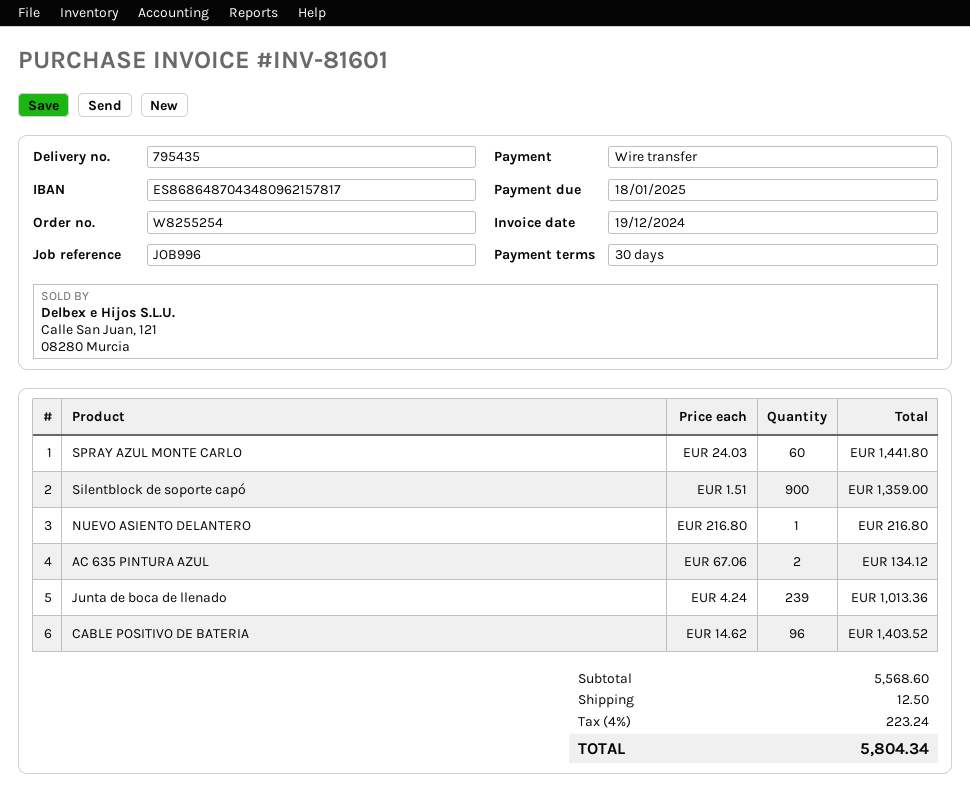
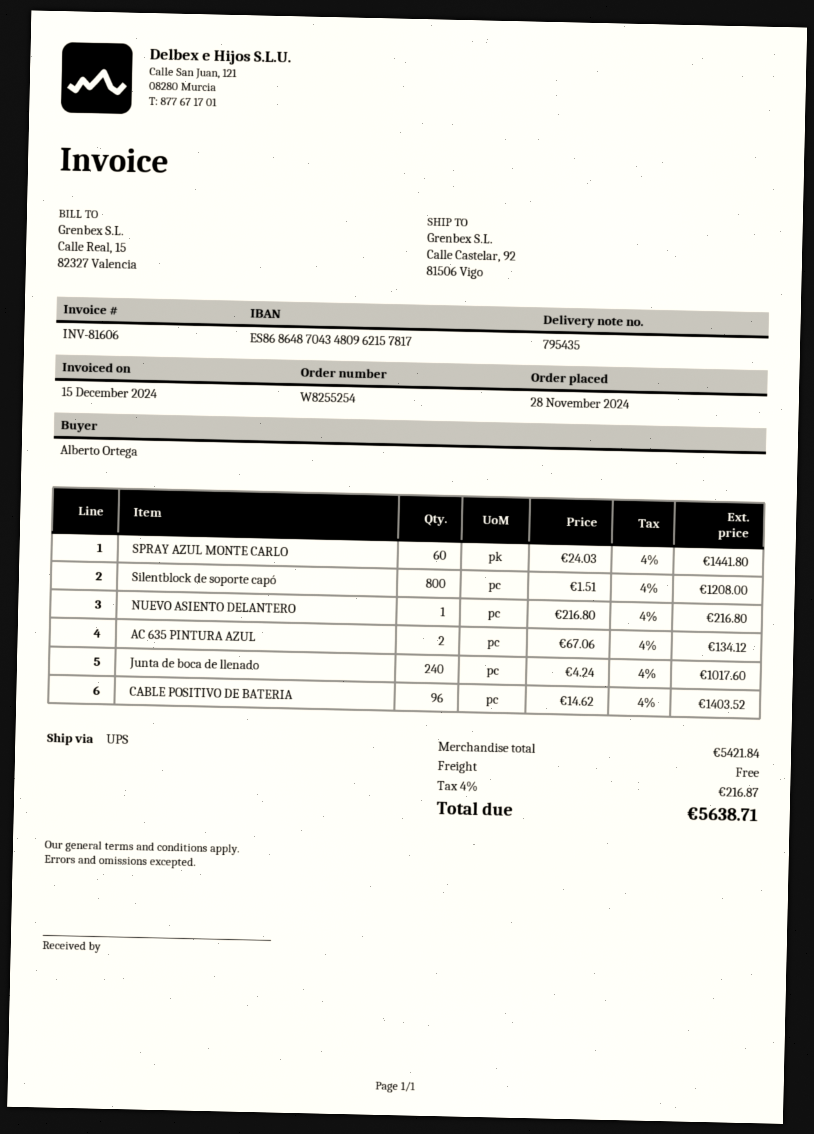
invoice number: INV-81601 -> INV-81606
invoice date: 2024-12-19 -> 2024-12-15
Silentblock de soporte capó: 900 x 1.51 = 1359.00 -> 800 x 1.51 = 1208.00
Junta de boca de llenado: 239 x 4.24 = 1013.36 -> 240 x 4.24 = 1017.60
subtotal: 5568.60 -> 5421.84
shipping: 12.50 -> 0.00
tax: 4% = 223.24 -> 4% = 216.87
total: 5804.34 -> 5638.71

